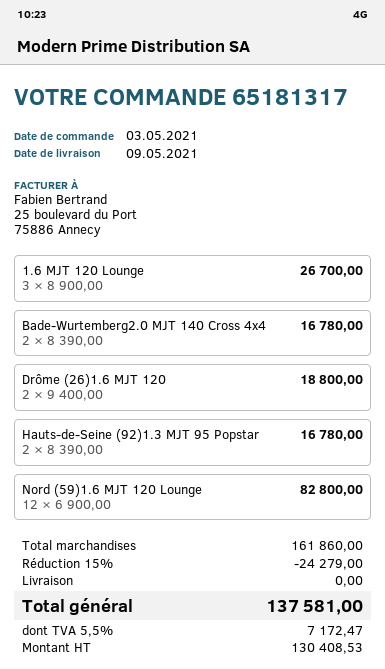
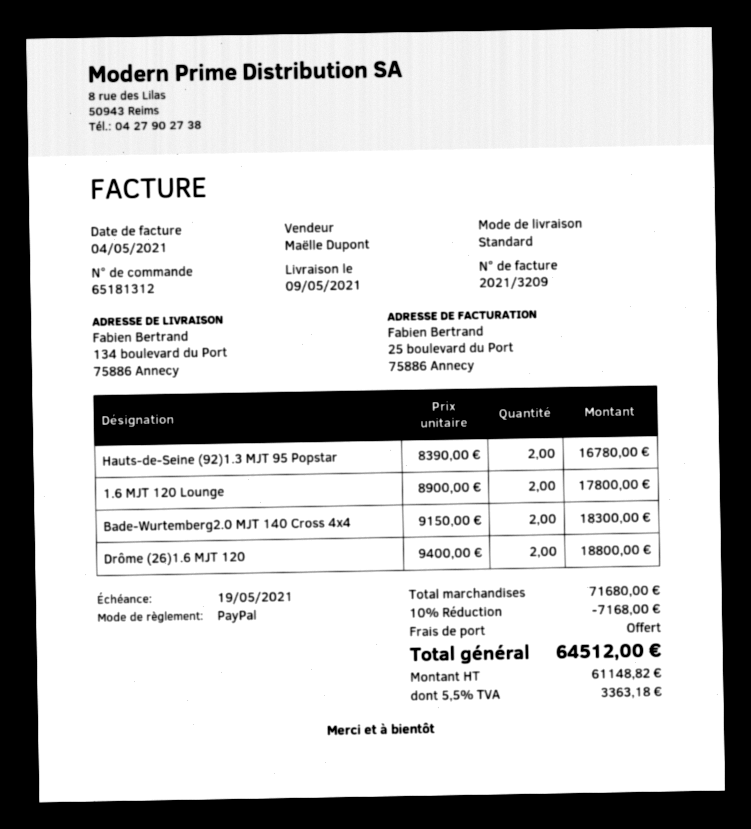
order number: 65181317 -> 65181312
1.6 MJT 120 Lounge: 3 x 8900.00 = 26700.00 -> 2 x 8900.00 = 17800.00
Bade-Wurtemberg2.0 MJT 140 Cross 4x4: 2 x 8390.00 = 16780.00 -> 2 x 9150.00 = 18300.00
Nord (59)1.6 MJT 120 Lounge: 12 x 6900.00 = 82800.00 -> none
subtotal: 161860.00 -> 71680.00
discount: 15% = 24279.00 -> 10% = 7168.00
net: 130408.53 -> 61148.82
tax: 5.5% = 7172.47 -> 5.5% = 3363.18
total: 137581.00 -> 64512.00

